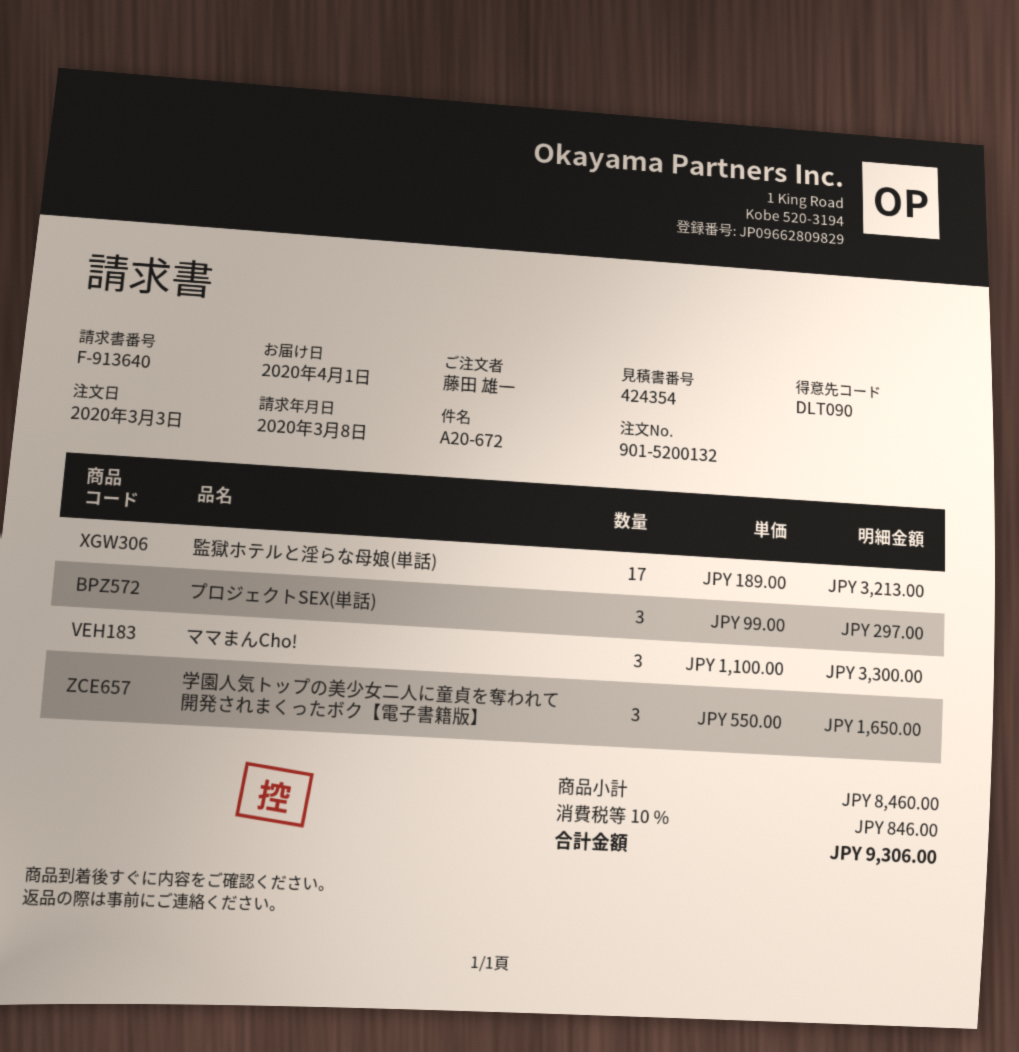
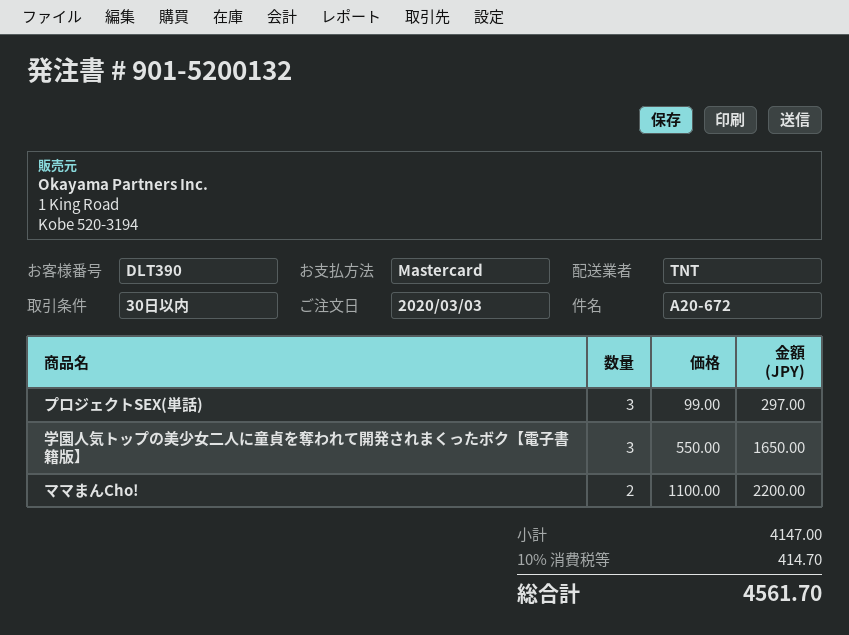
customer number: DLT090 -> DLT390
監獄ホテルと淫らな母娘(単話): 17 x 189.00 = 3213.00 -> none
ママまんCho!: 3 x 1100.00 = 3300.00 -> 2 x 1100.00 = 2200.00
subtotal: 8460.00 -> 4147.00
tax: 10% = 846.00 -> 10% = 414.70
total: 9306.00 -> 4561.70

